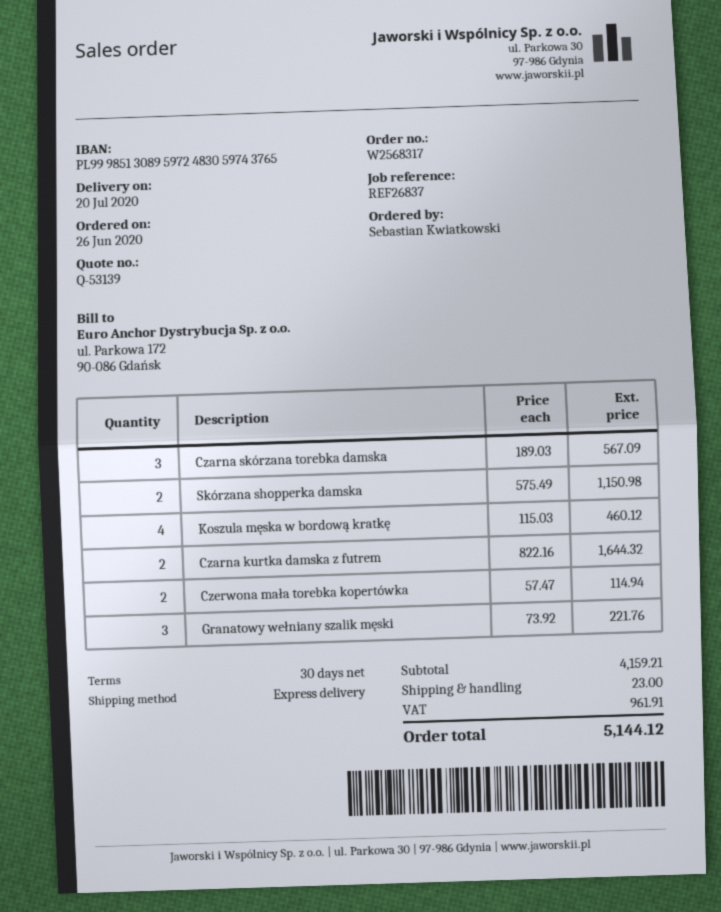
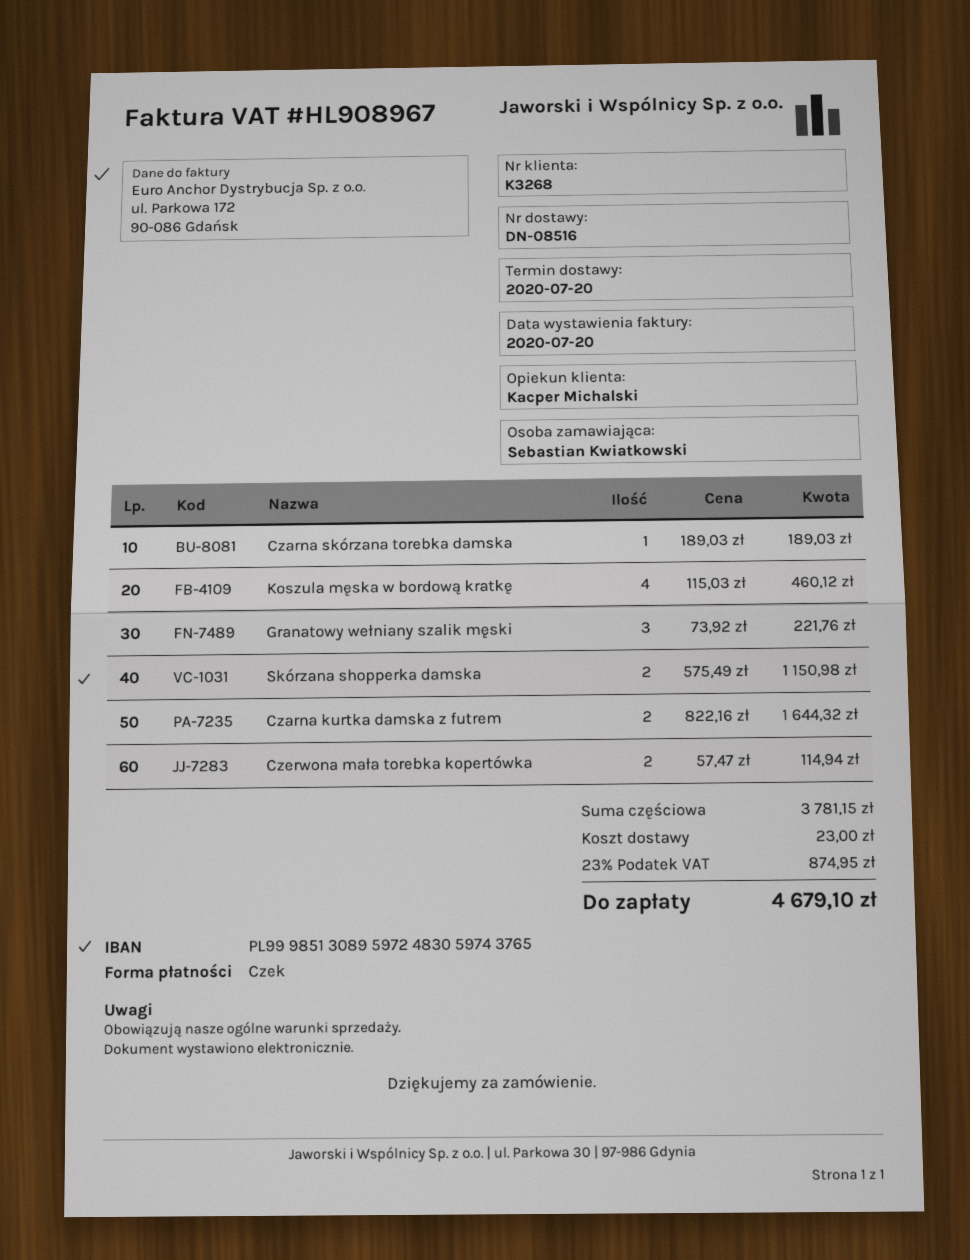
Czarna skórzana torebka damska: 3 x 189.03 = 567.09 -> 1 x 189.03 = 189.03
subtotal: 4159.21 -> 3781.15
tax: 961.91 -> 874.95
total: 5144.12 -> 4679.10

